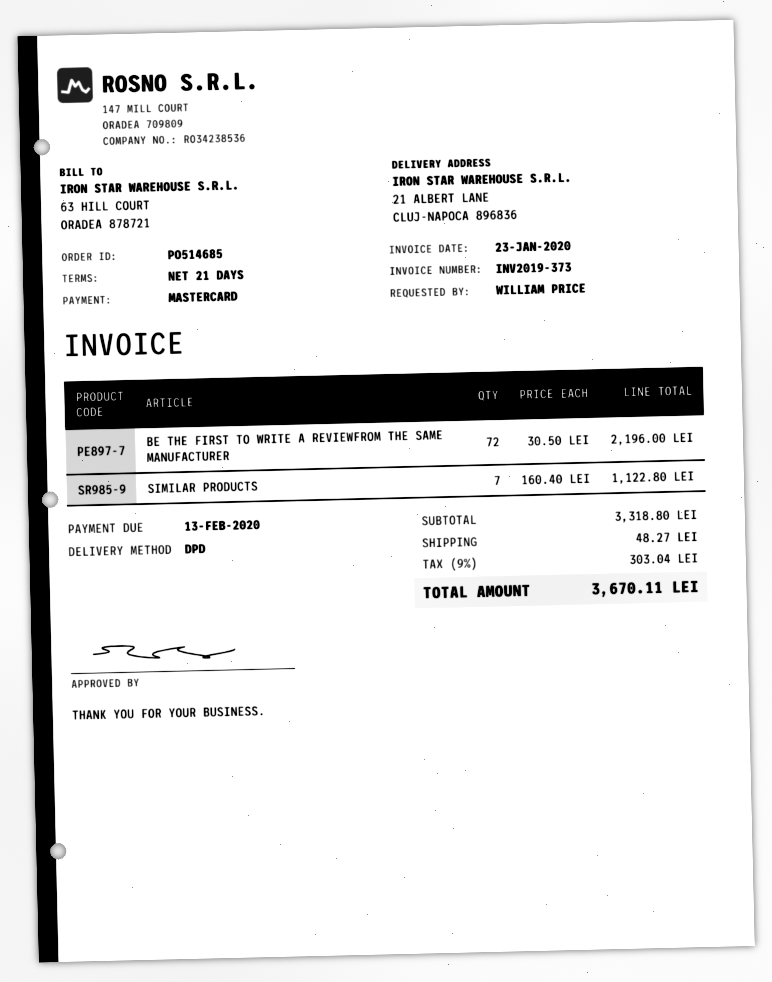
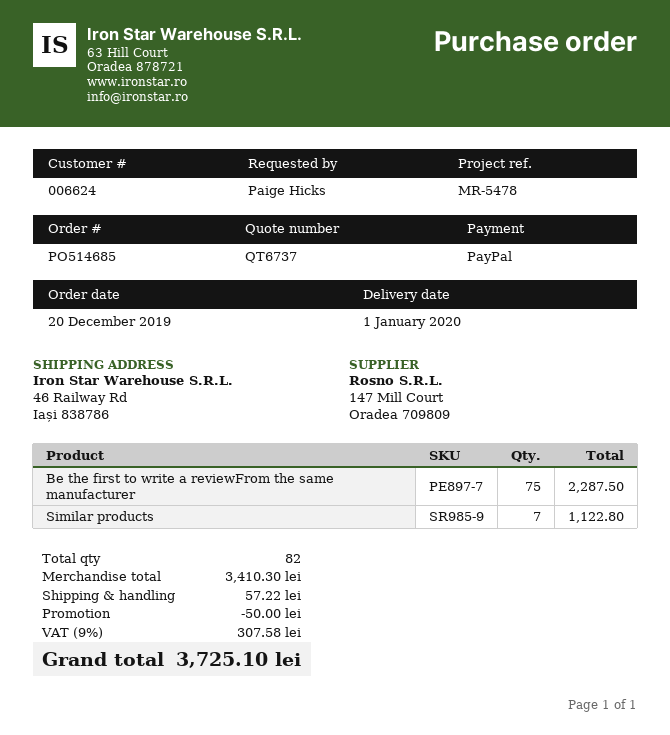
ordered by: WILLIAM PRICE -> Paige Hicks
payment method: Mastercard -> PayPal
ship to: 21 ALBERT LANE, CLUJ-NAPOCA 896836 -> 46 Railway Rd, Iași 838786
BE THE FIRST TO WRITE A REVIEWFROM THE SAME MANUFACTURER: 72 for 2196.00 -> 75 for 2287.50
subtotal: 3318.80 -> 3410.30
discount: none -> 50.00
shipping: 48.27 -> 57.22
tax: 9% = 303.04 -> 9% = 307.58
total: 3670.11 -> 3725.10

